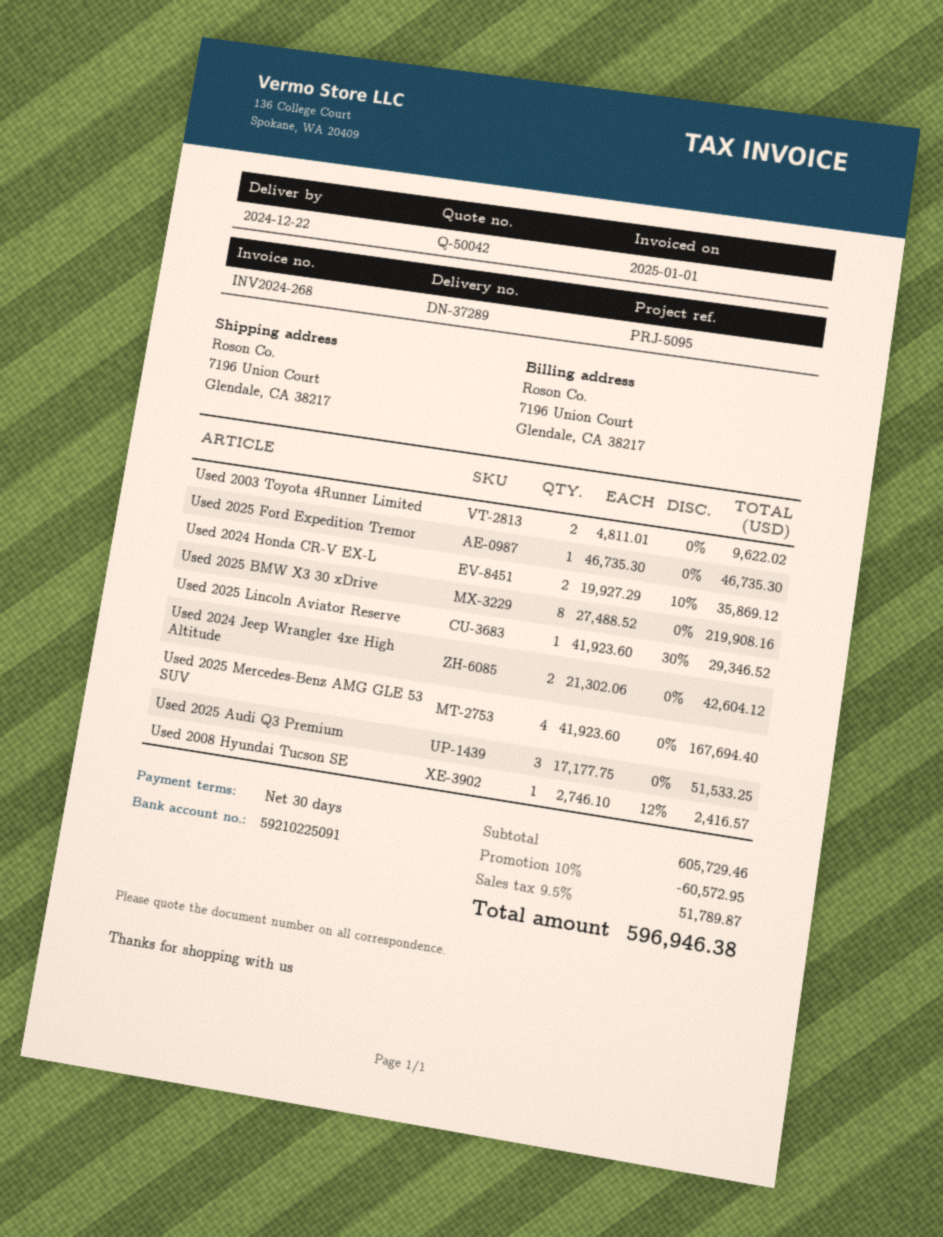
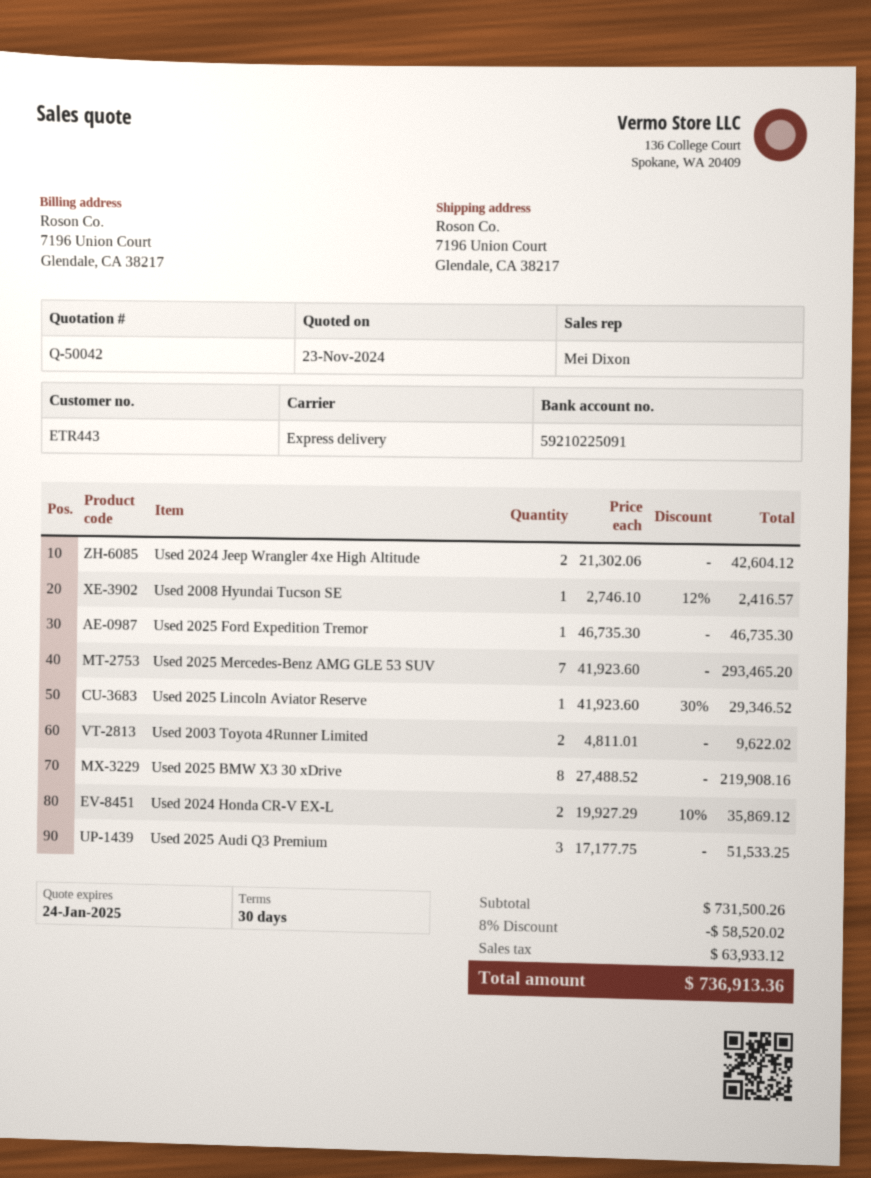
Used 2025 Mercedes-Benz AMG GLE 53 SUV: 4 x 41923.60 = 167694.40 -> 7 x 41923.60 = 293465.20
subtotal: 605729.46 -> 731500.26
discount: 10% = 60572.95 -> 8% = 58520.02
tax: 51789.87 -> 63933.12
total: 596946.38 -> 736913.36

